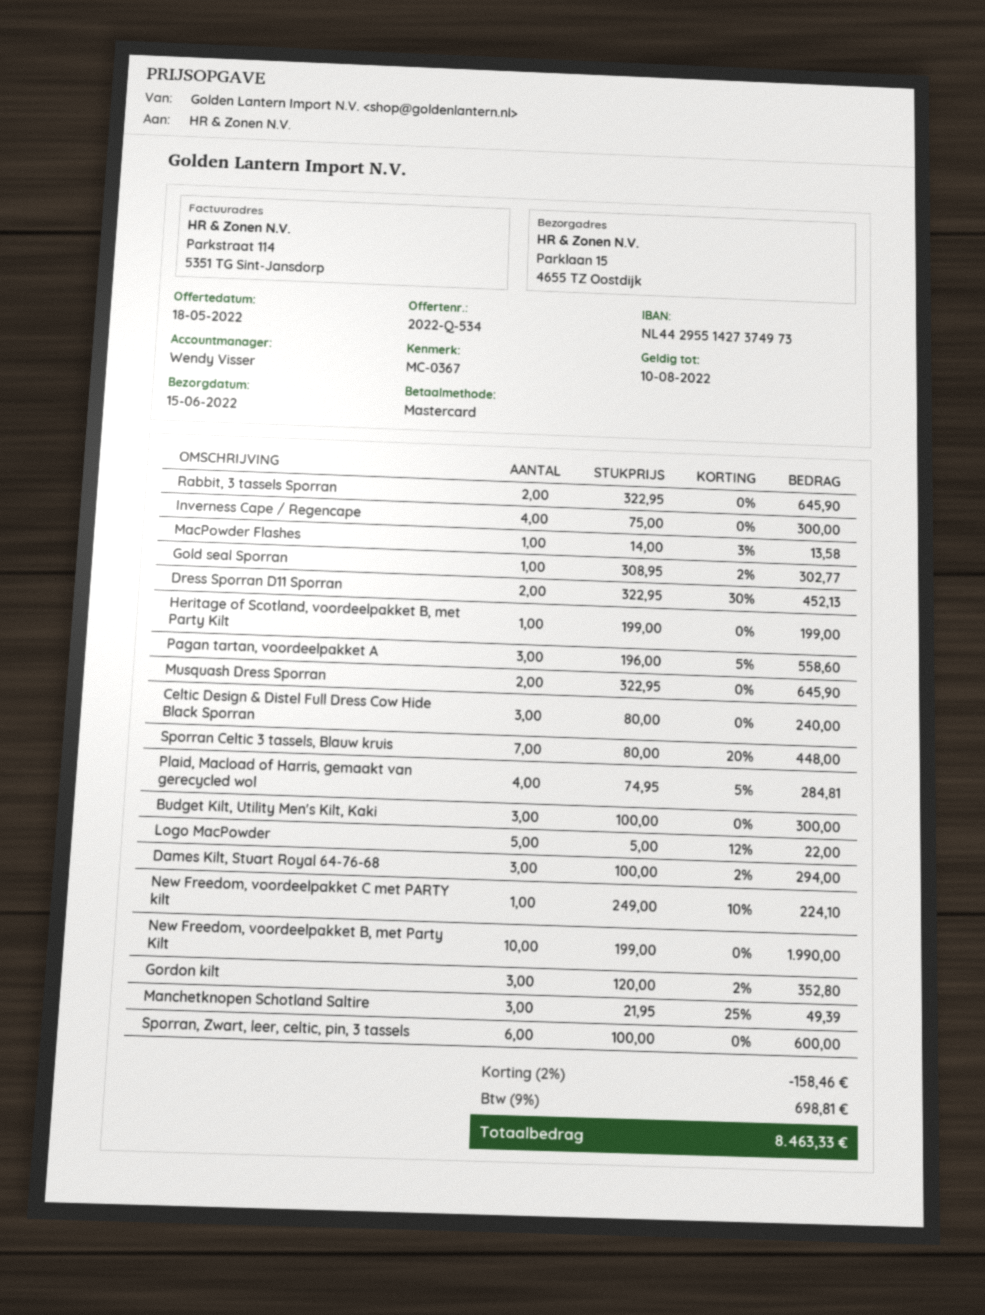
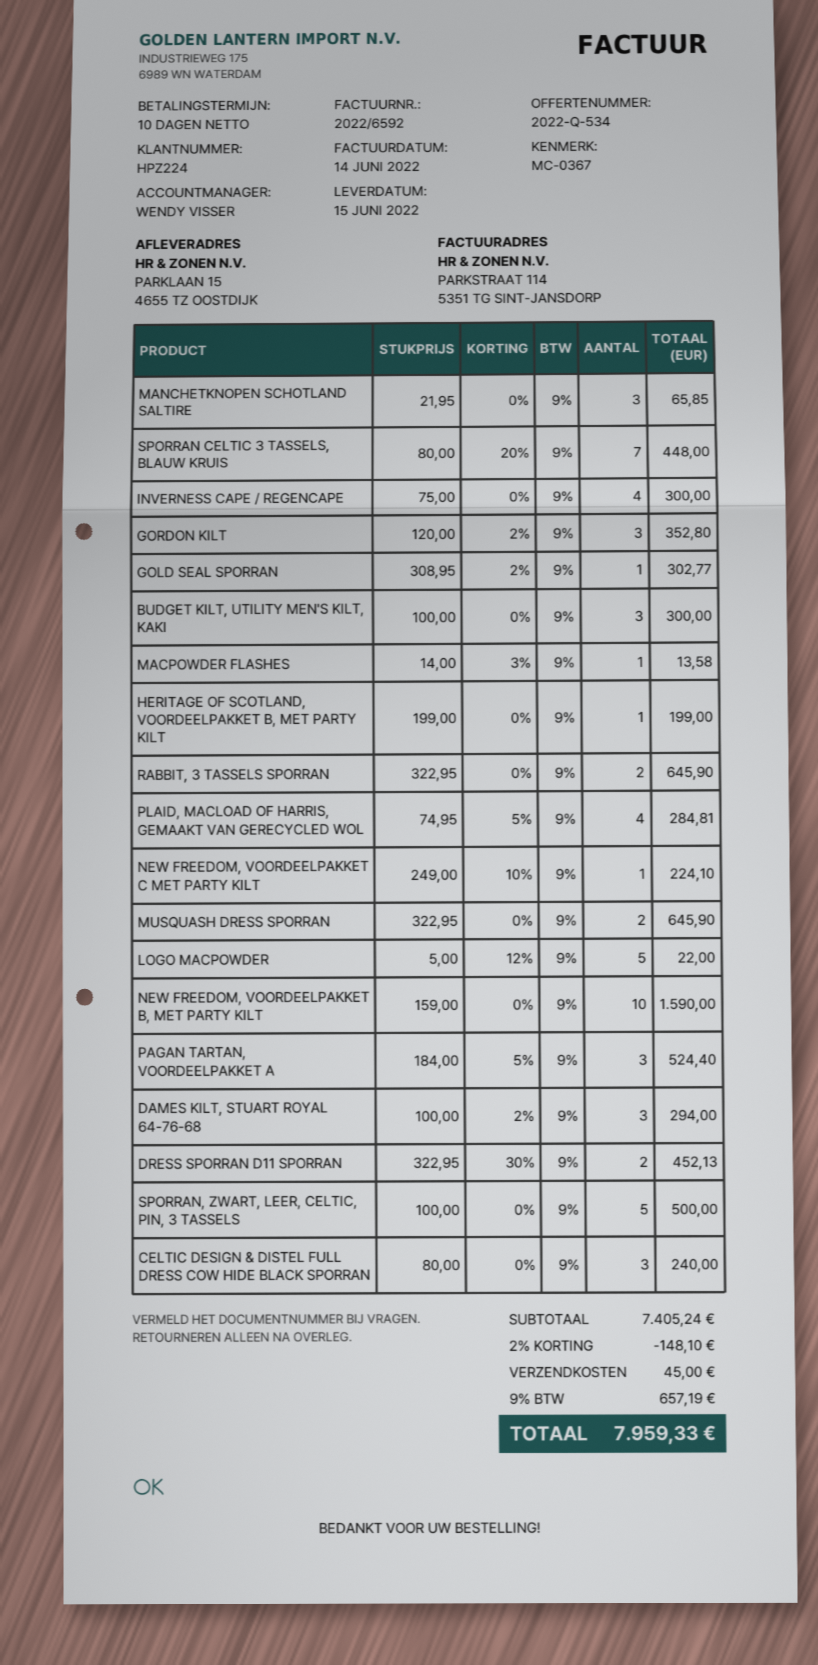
Pagan tartan, voordeelpakket A: 3 x 196.00 - 5% = 558.60 -> 3 x 184.00 - 5% = 524.40
New Freedom, voordeelpakket B, met Party Kilt: 10 x 199.00 = 1990.00 -> 10 x 159.00 = 1590.00
Manchetknopen Schotland Saltire: 3 x 21.95 - 25% = 49.39 -> 3 x 21.95 = 65.85
Sporran, Zwart, leer, celtic, pin, 3 tassels: 6 x 100.00 = 600.00 -> 5 x 100.00 = 500.00
discount: 2% = 158.46 -> 2% = 148.10
shipping: none -> 45.00
tax: 9% = 698.81 -> 9% = 657.19
total: 8463.33 -> 7959.33

